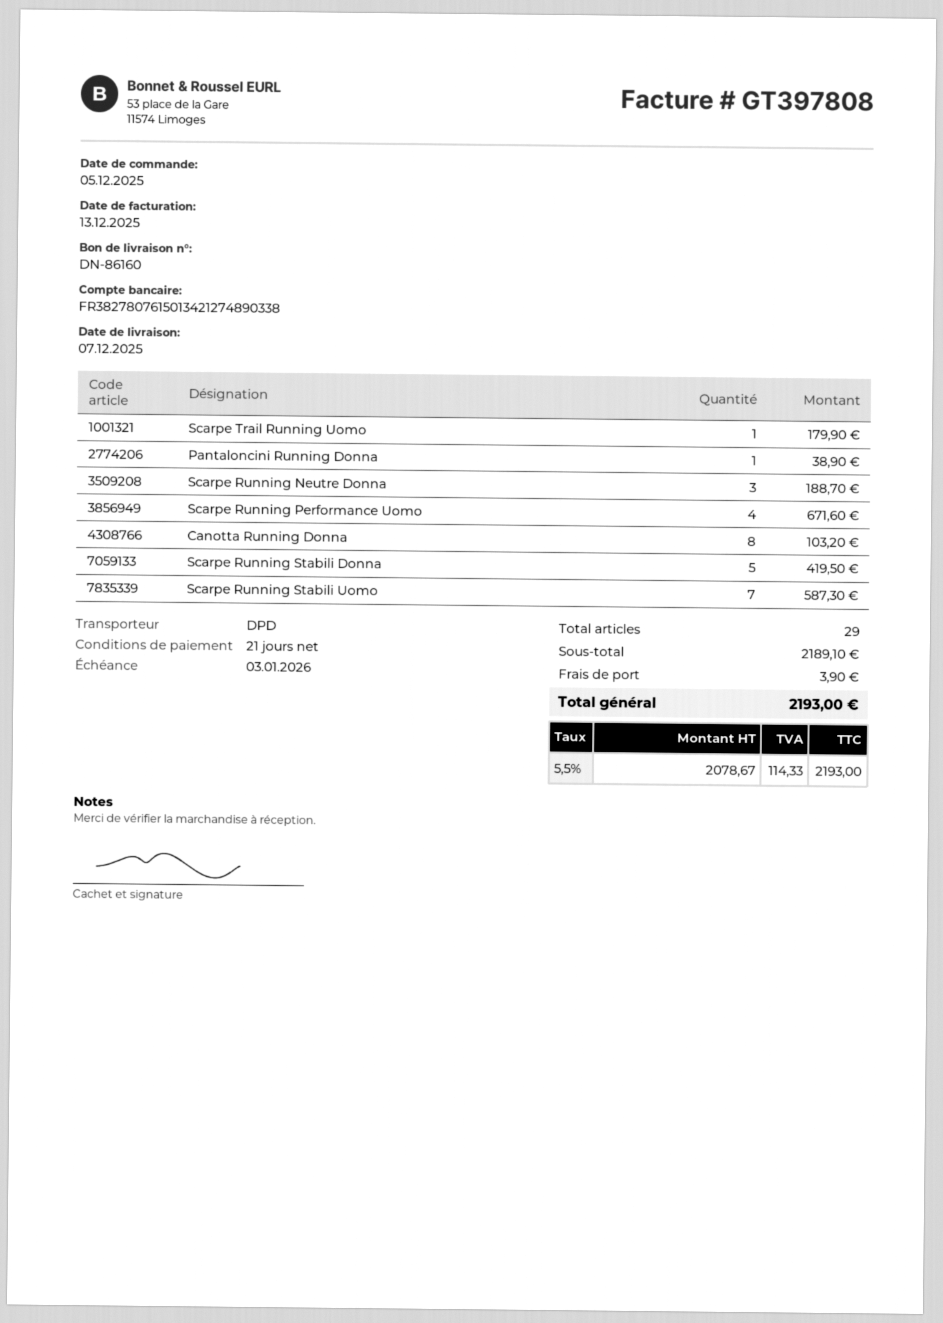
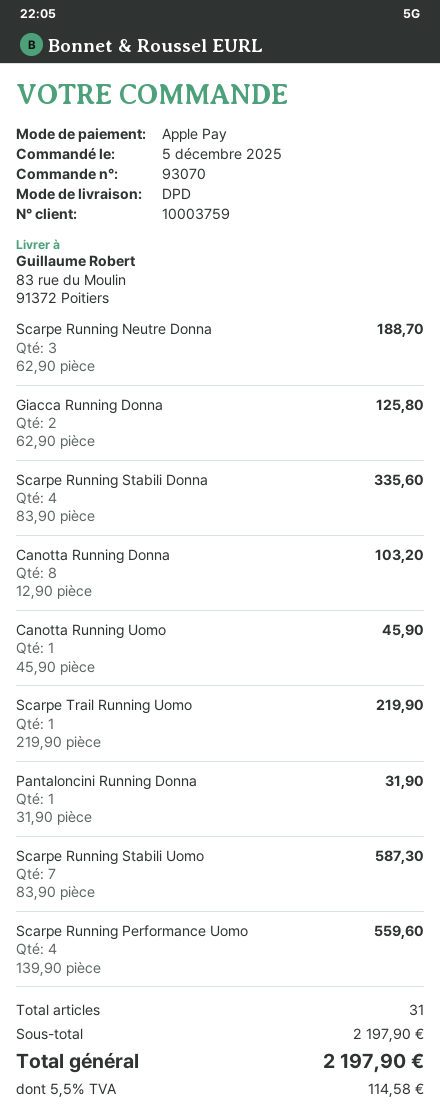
Scarpe Trail Running Uomo: 1 for 179.90 -> 1 for 219.90
Pantaloncini Running Donna: 1 for 38.90 -> 1 for 31.90
Scarpe Running Performance Uomo: 4 for 671.60 -> 4 for 559.60
Scarpe Running Stabili Donna: 5 for 419.50 -> 4 for 335.60
Giacca Running Donna: none -> 2 for 125.80
Canotta Running Uomo: none -> 1 for 45.90
total quantity: 29 -> 31
subtotal: 2189.10 -> 2197.90
shipping: 3.90 -> none
tax: 5.5% = 114.33 -> 5.5% = 114.58
total: 2193.00 -> 2197.90

